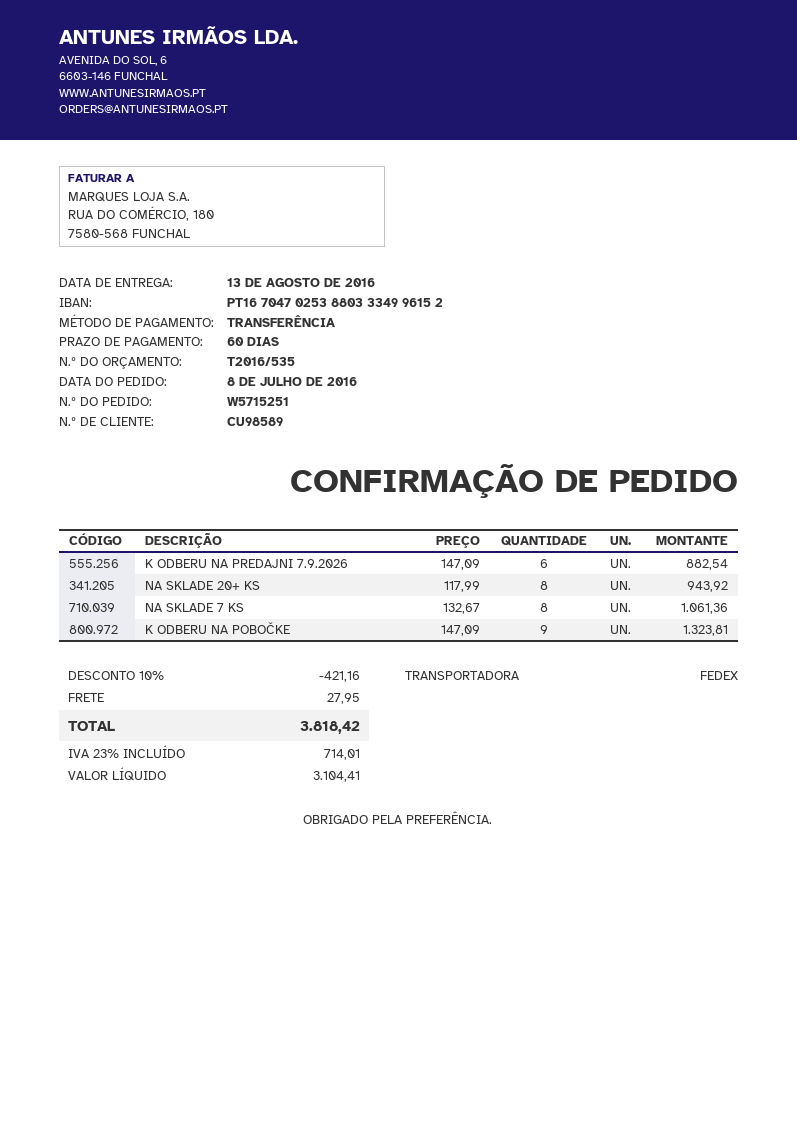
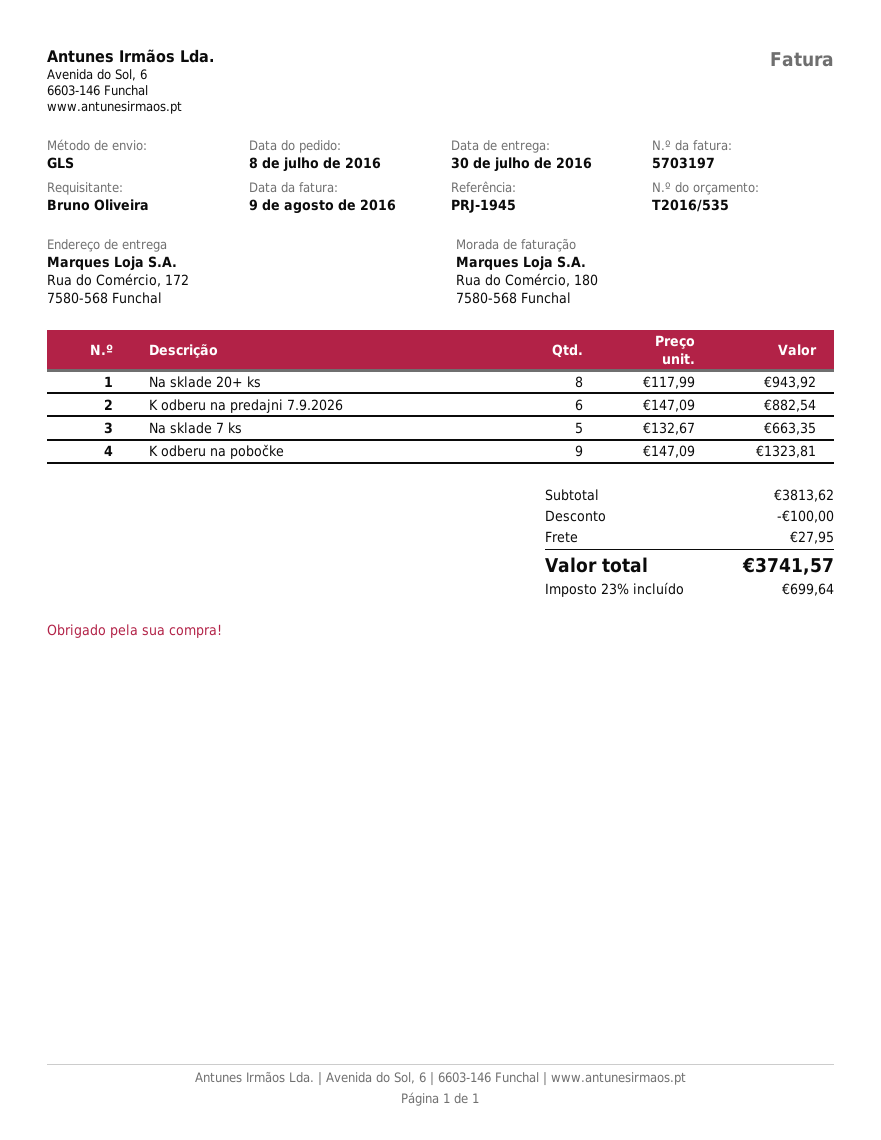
delivery date: 2016-08-13 -> 2016-07-30
shipping method: FedEx -> GLS
NA SKLADE 7 KS: 8 x 132.67 = 1061.36 -> 5 x 132.67 = 663.35
discount: 421.16 -> 100.00
tax: 23% = 714.01 -> 23% = 699.64
total: 3818.42 -> 3741.57

